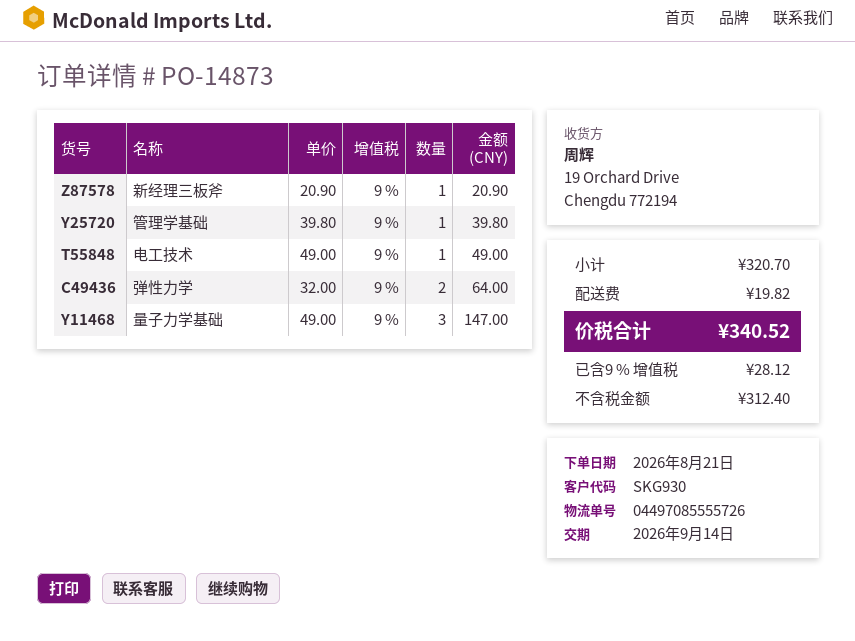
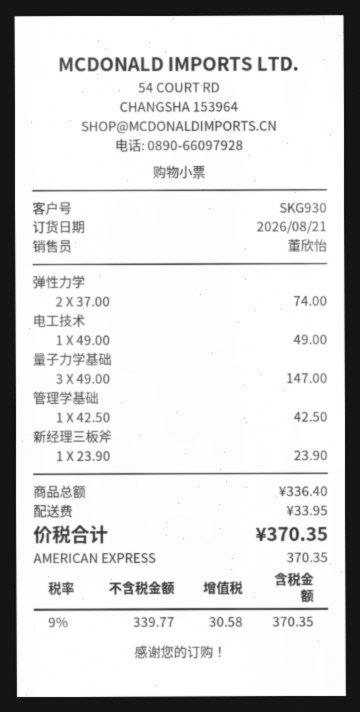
新经理三板斧: 1 x 20.90 = 20.90 -> 1 x 23.90 = 23.90
管理学基础: 1 x 39.80 = 39.80 -> 1 x 42.50 = 42.50
弹性力学: 2 x 32.00 = 64.00 -> 2 x 37.00 = 74.00
subtotal: 320.70 -> 336.40
shipping: 19.82 -> 33.95
net: 312.40 -> 339.77
tax: 9% = 28.12 -> 9% = 30.58
total: 340.52 -> 370.35

